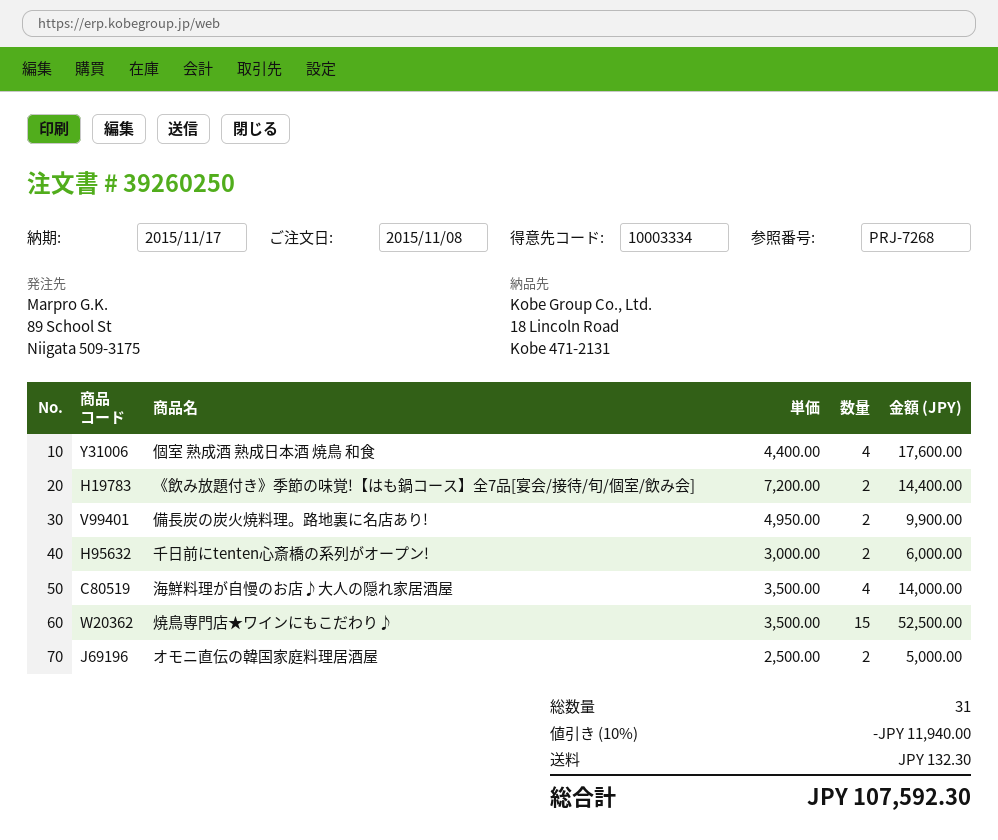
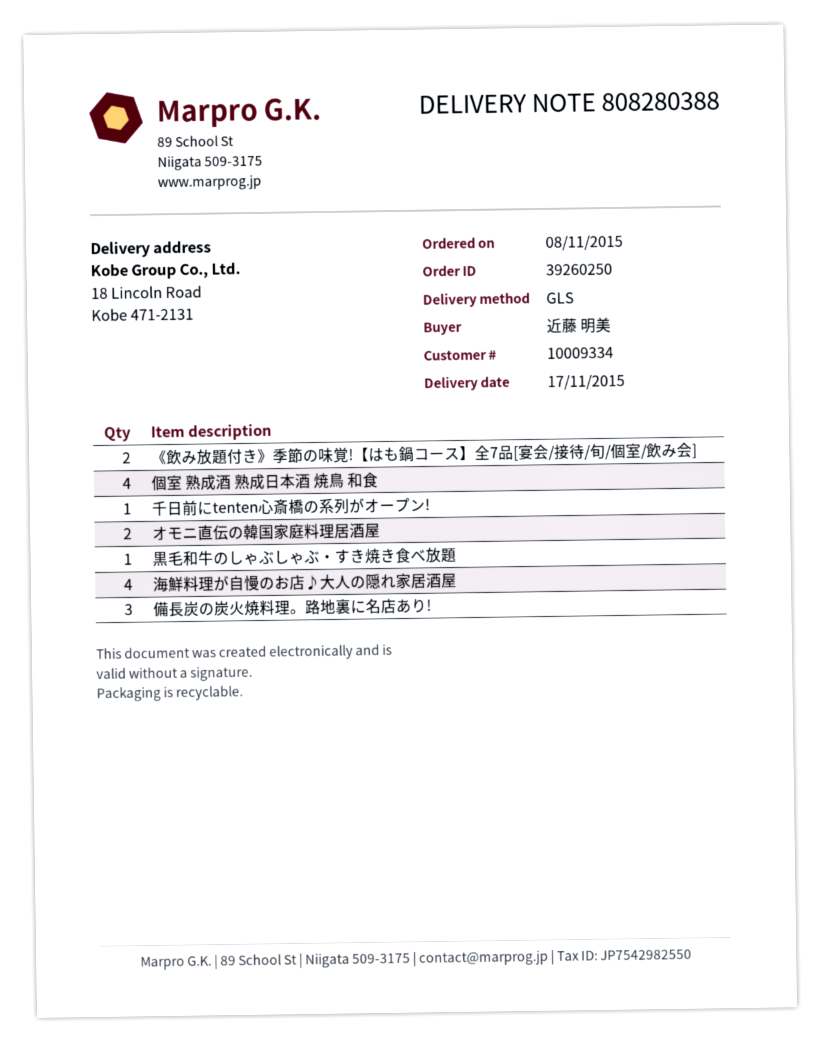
customer number: 10003334 -> 10009334
備長炭の炭火焼料理。路地裏に名店あり!: 2 -> 3
千日前にtenten心斎橋の系列がオープン!: 2 -> 1
焼鳥専門店★ワインにもこだわり♪: 15 -> none
黒毛和牛のしゃぶしゃぶ・すき焼き食べ放題: none -> 1

